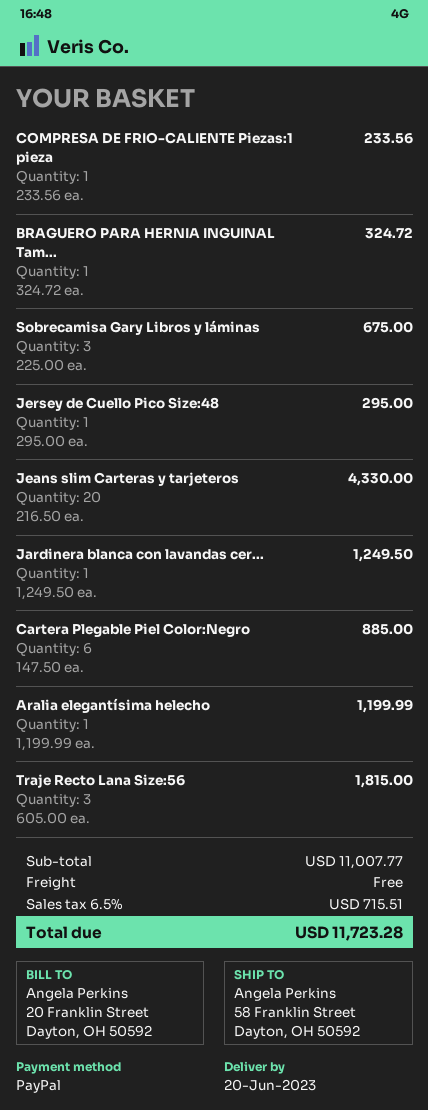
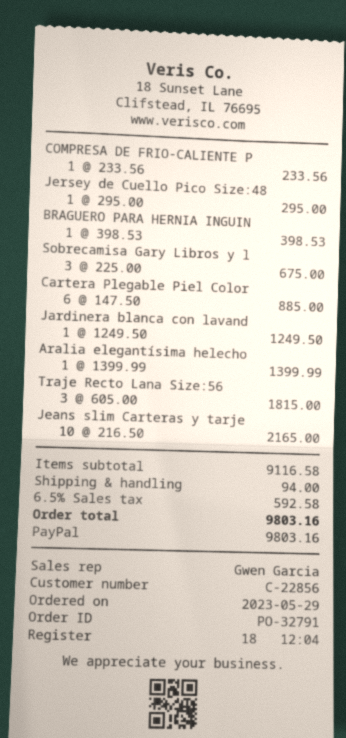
BRAGUERO PARA HERNIA INGUINAL Tam...: 1 x 324.72 = 324.72 -> 1 x 398.53 = 398.53
Jeans slim Carteras y tarjeteros: 20 x 216.50 = 4330.00 -> 10 x 216.50 = 2165.00
Aralia elegantísima helecho: 1 x 1199.99 = 1199.99 -> 1 x 1399.99 = 1399.99
subtotal: 11007.77 -> 9116.58
shipping: 0.00 -> 94.00
tax: 6.5% = 715.51 -> 6.5% = 592.58
total: 11723.28 -> 9803.16

